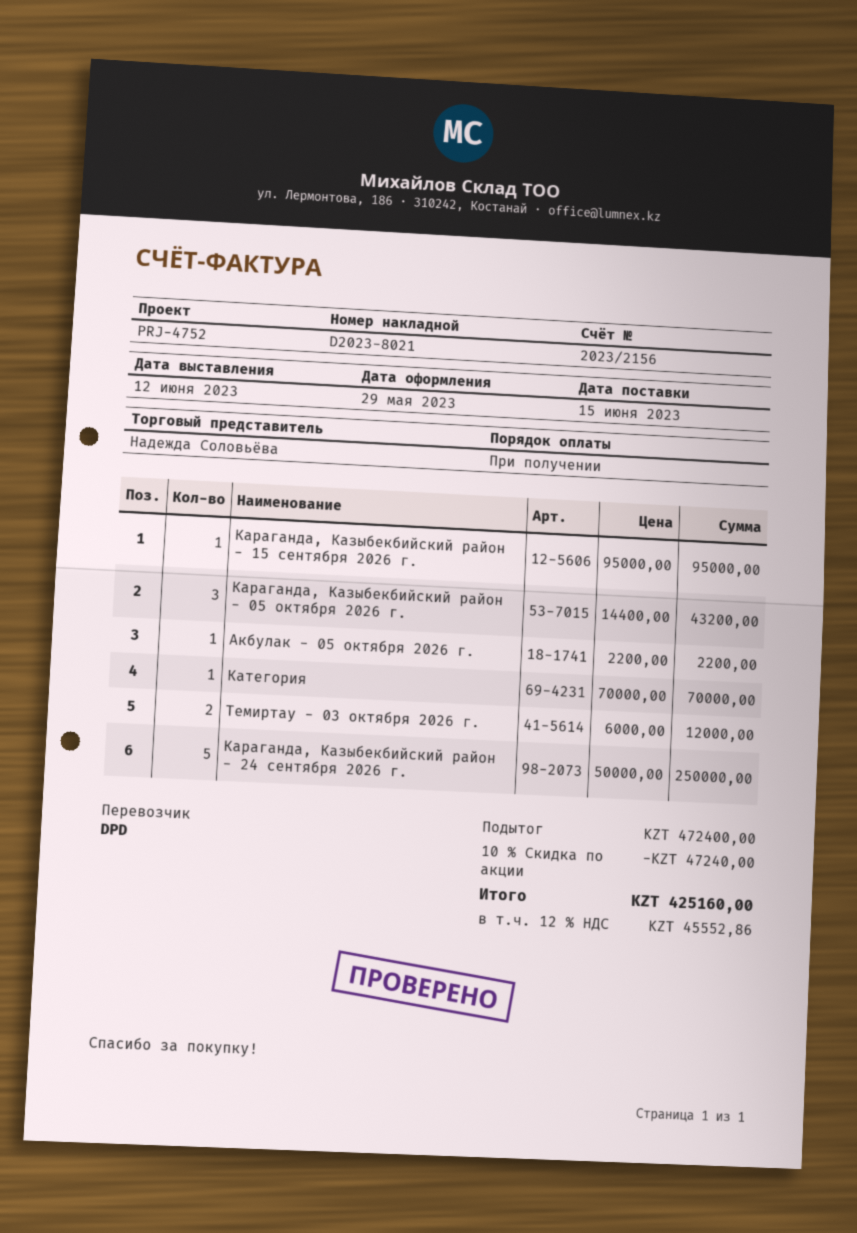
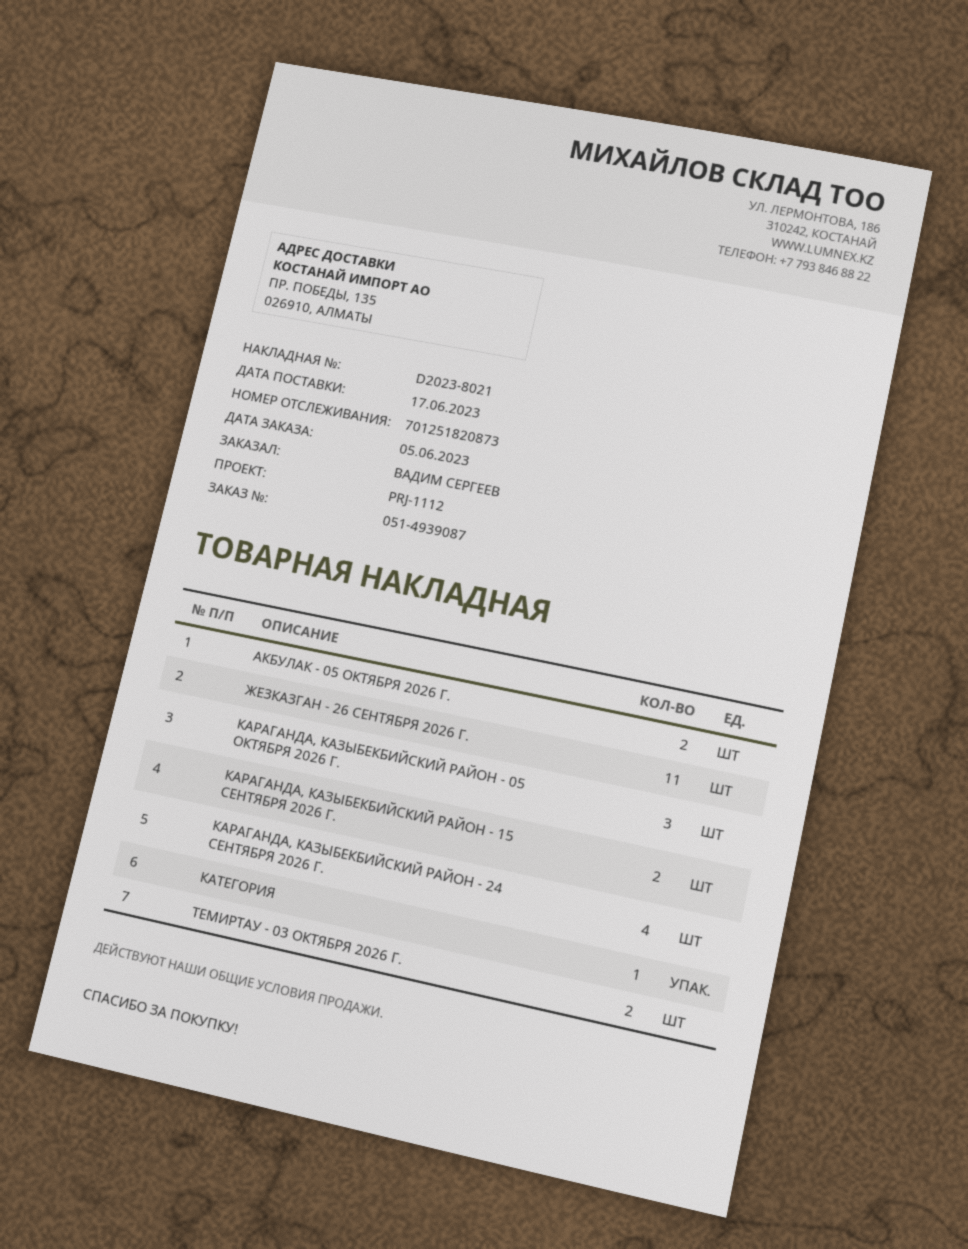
order date: 2023-05-29 -> 2023-06-05
delivery date: 2023-06-15 -> 2023-06-17
reference: PRJ-4752 -> PRJ-1112
Караганда, Казыбекбийский район - 15 сентября 2026 г.: 1 -> 2
Акбулак - 05 октября 2026 г.: 1 -> 2
Караганда, Казыбекбийский район - 24 сентября 2026 г.: 5 -> 4
ЖЕЗКАЗГАН - 26 СЕНТЯБРЯ 2026 Г.: none -> 11

